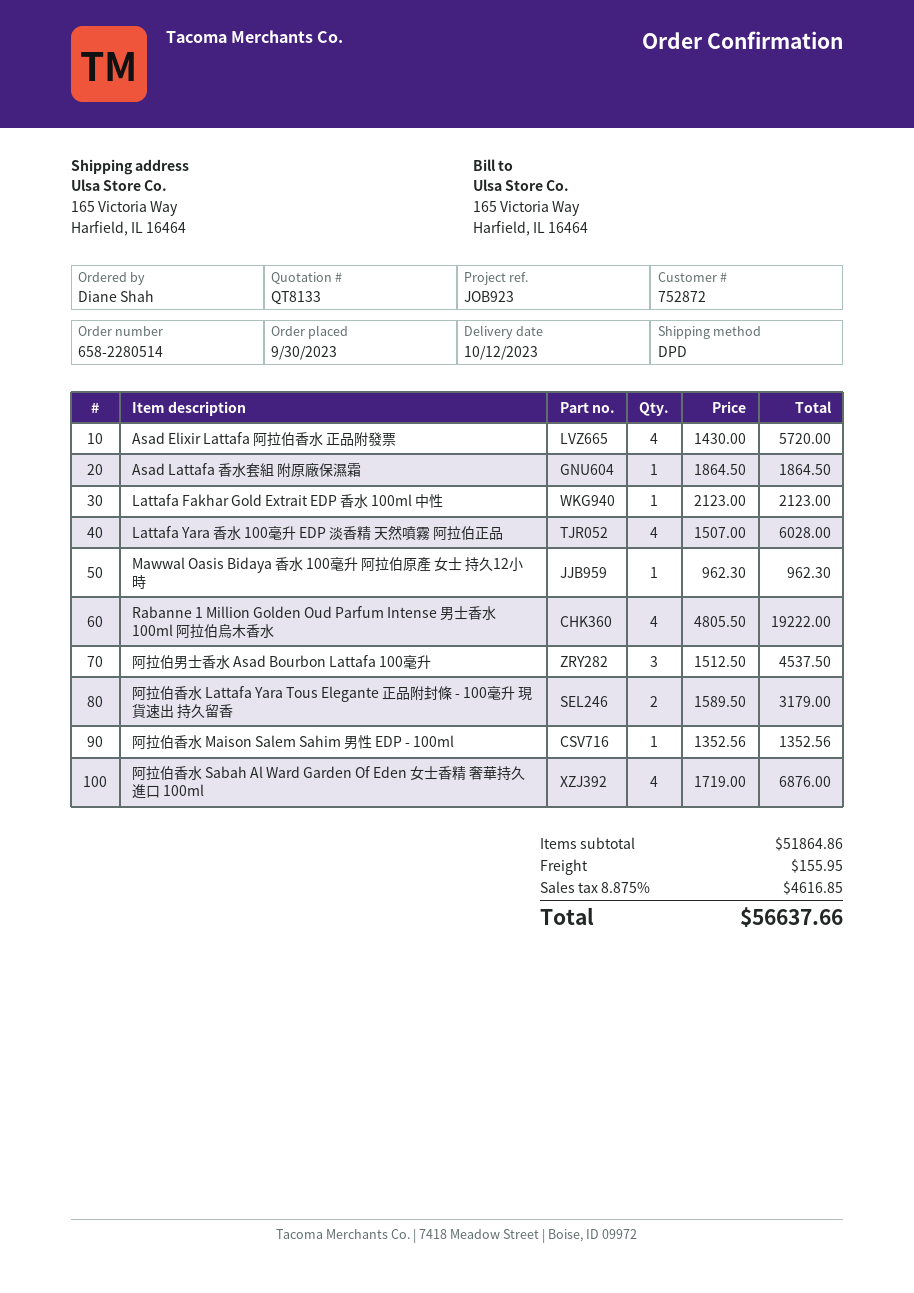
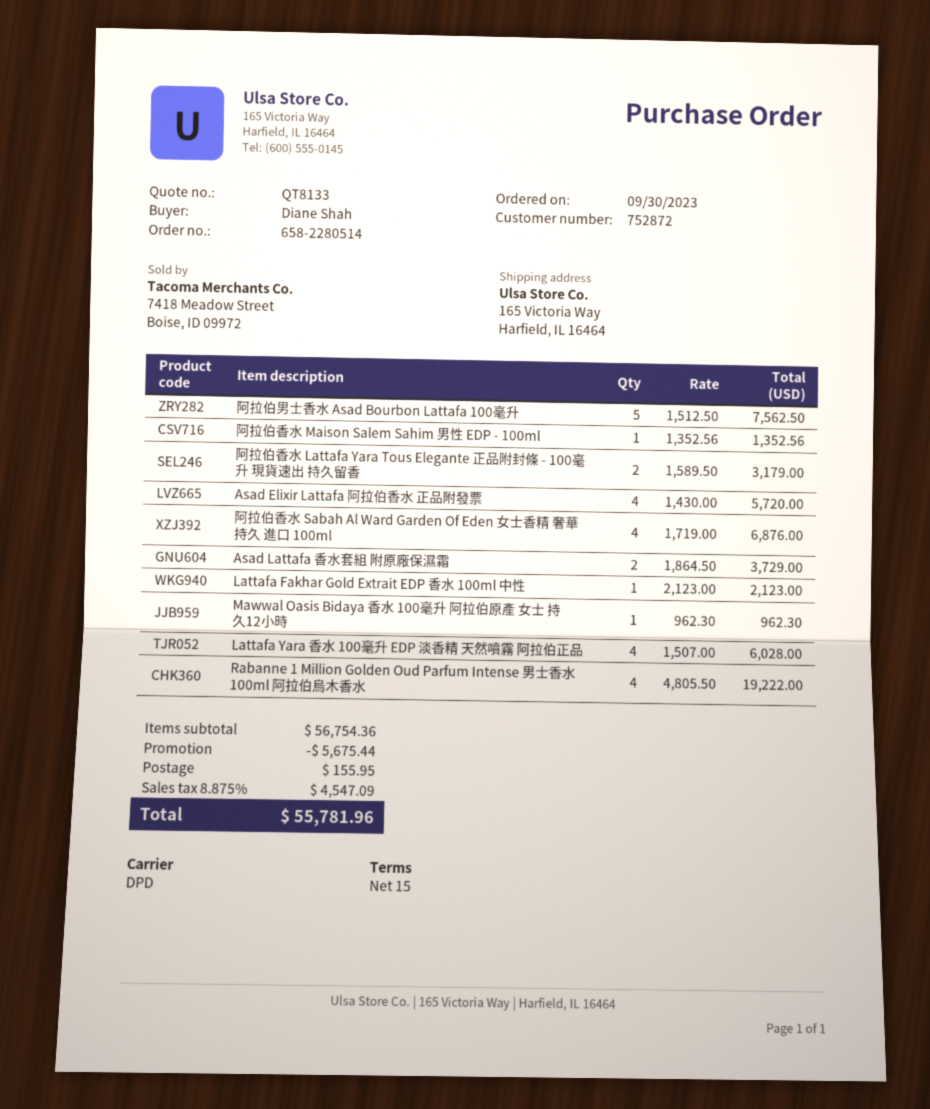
Asad Lattafa 香水套組 附原廠保濕霜: 1 x 1864.50 = 1864.50 -> 2 x 1864.50 = 3729.00
阿拉伯男士香水 Asad Bourbon Lattafa 100毫升: 3 x 1512.50 = 4537.50 -> 5 x 1512.50 = 7562.50
subtotal: 51864.86 -> 56754.36
discount: none -> 5675.44
tax: 8.875% = 4616.85 -> 8.875% = 4547.09
total: 56637.66 -> 55781.96

